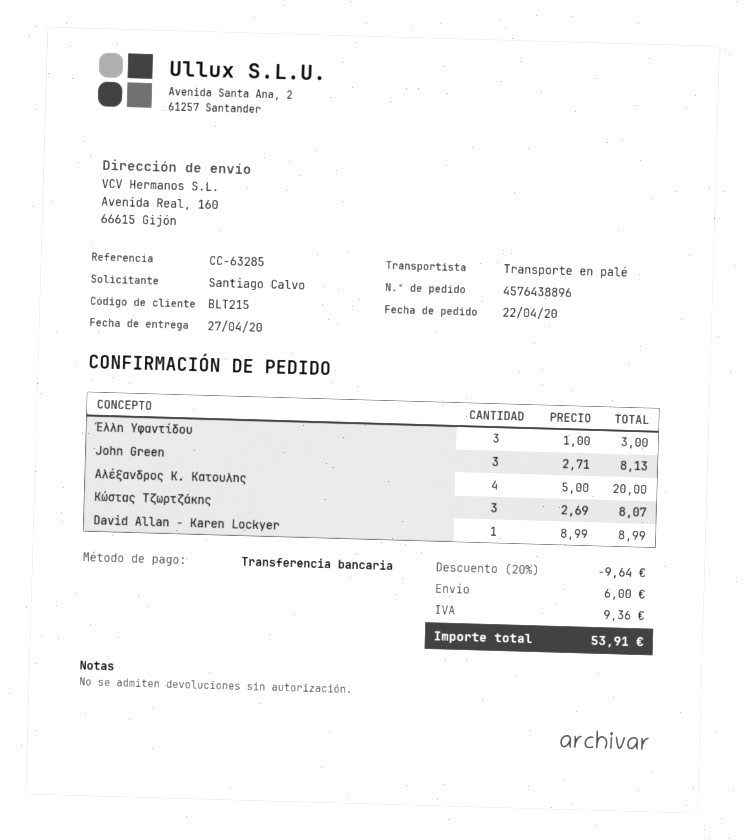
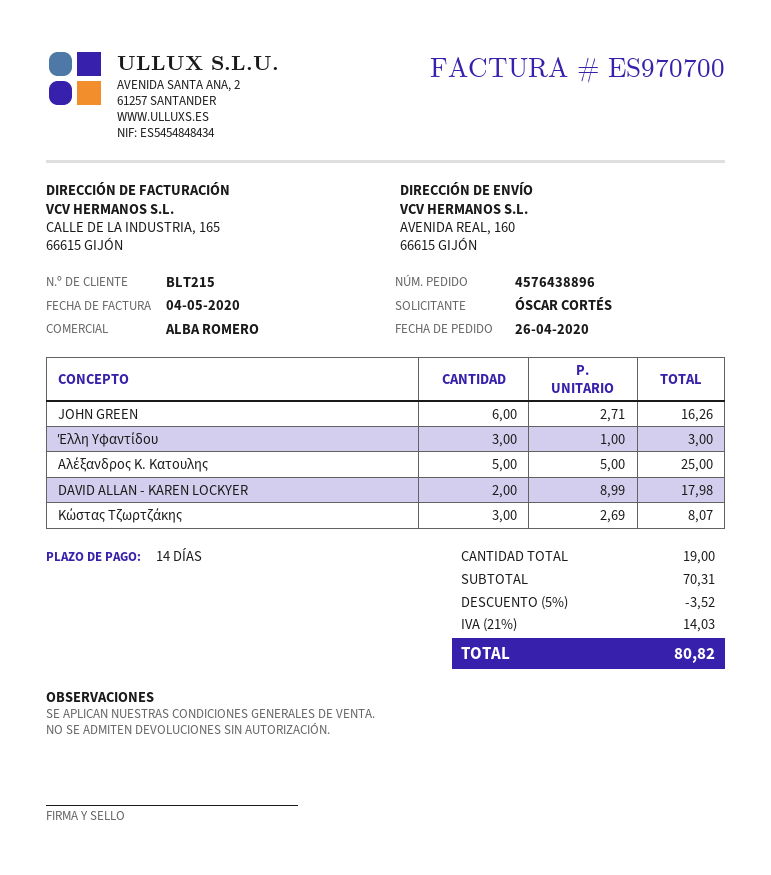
order date: 2020-04-22 -> 2020-04-26
ordered by: Santiago Calvo -> ÓSCAR CORTÉS
John Green: 3 x 2.71 = 8.13 -> 6 x 2.71 = 16.26
Αλέξανδρος Κ. Κατουλης: 4 x 5.00 = 20.00 -> 5 x 5.00 = 25.00
David Allan - Karen Lockyer: 1 x 8.99 = 8.99 -> 2 x 8.99 = 17.98
discount: 20% = 9.64 -> 5% = 3.52
shipping: 6.00 -> none
tax: 9.36 -> 14.03
total: 53.91 -> 80.82

